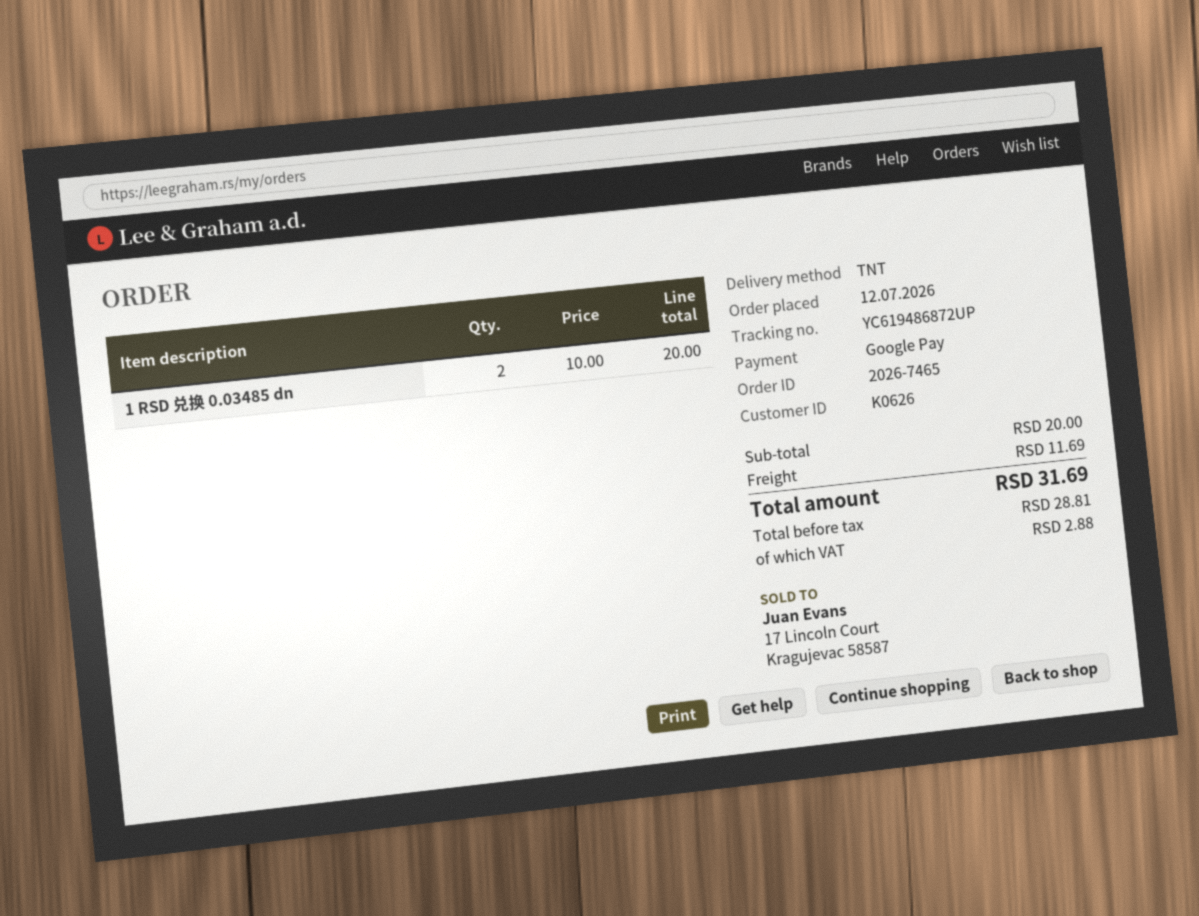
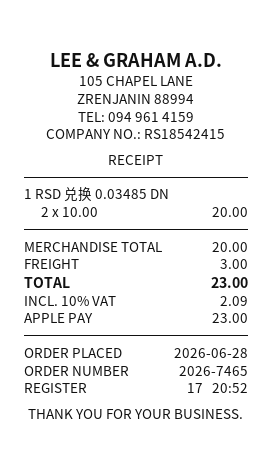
order date: 2026-07-12 -> 2026-06-28
payment method: Google Pay -> Apple Pay
shipping: 11.69 -> 3.00
tax: 2.88 -> 2.09
total: 31.69 -> 23.00

